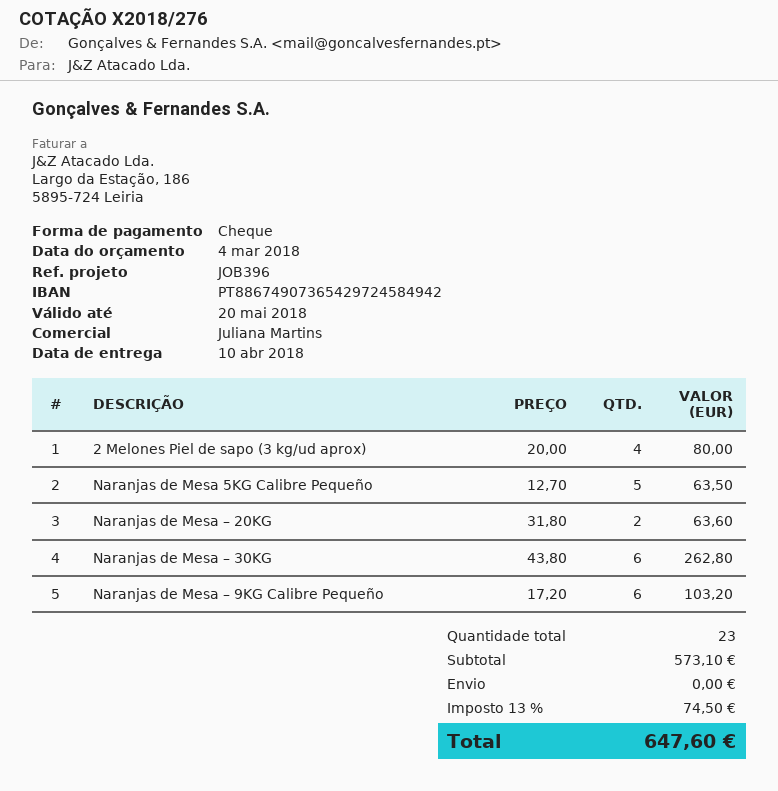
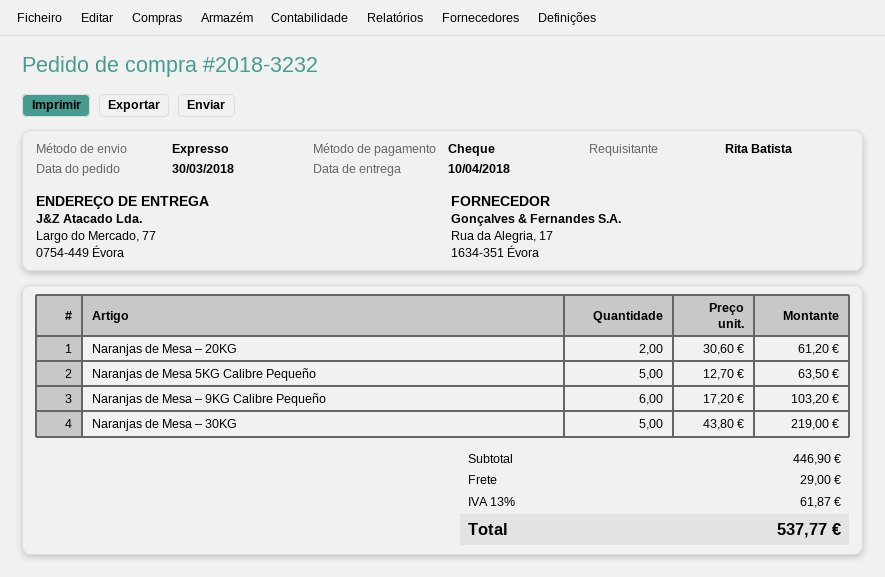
2 Melones Piel de sapo (3 kg/ud aprox): 4 x 20.00 = 80.00 -> none
Naranjas de Mesa – 20KG: 2 x 31.80 = 63.60 -> 2 x 30.60 = 61.20
Naranjas de Mesa – 30KG: 6 x 43.80 = 262.80 -> 5 x 43.80 = 219.00
subtotal: 573.10 -> 446.90
shipping: 0.00 -> 29.00
tax: 13% = 74.50 -> 13% = 61.87
total: 647.60 -> 537.77

